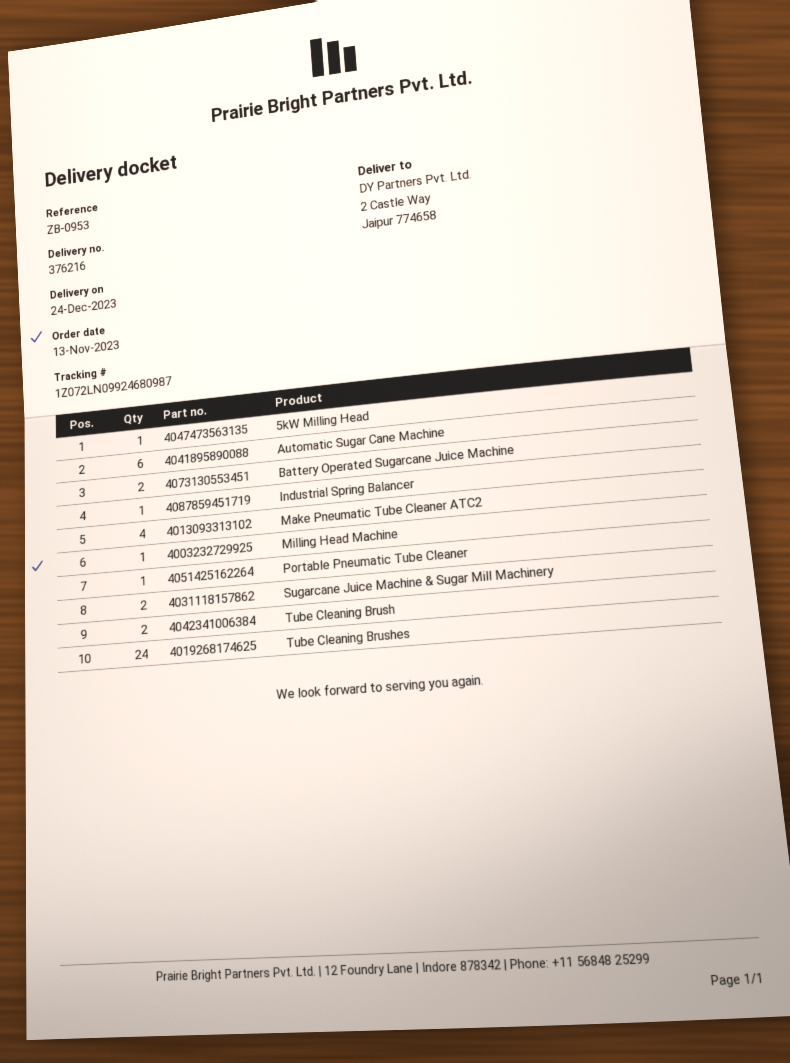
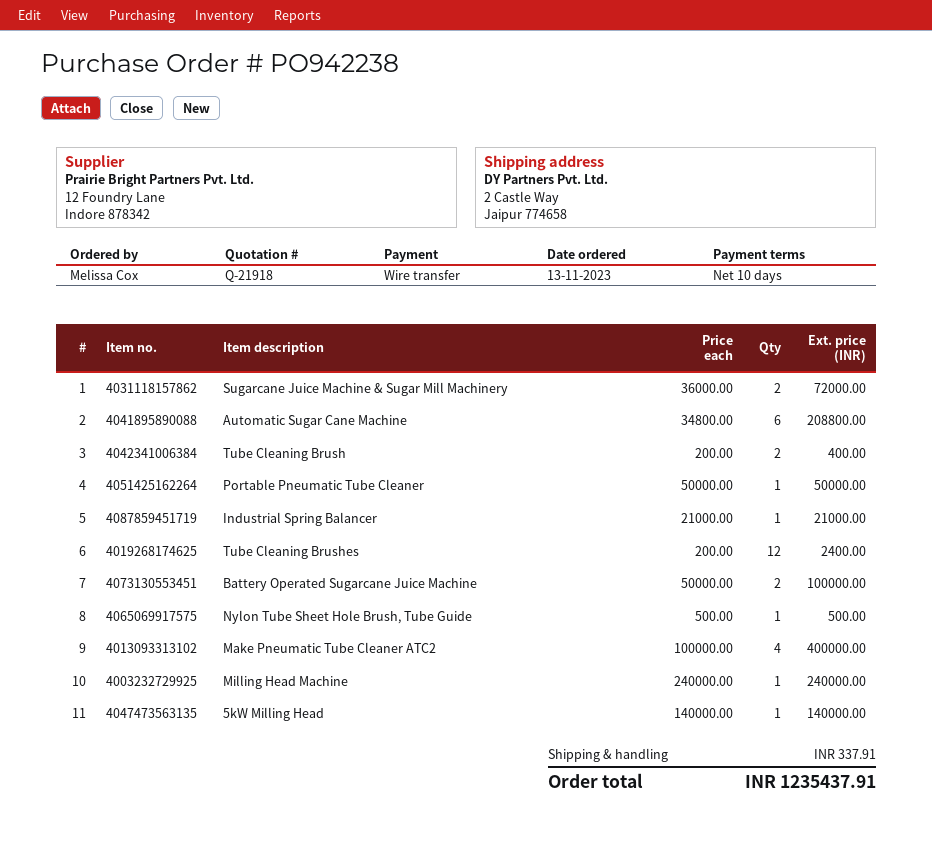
Tube Cleaning Brushes: 24 -> 12
Nylon Tube Sheet Hole Brush, Tube Guide: none -> 1

